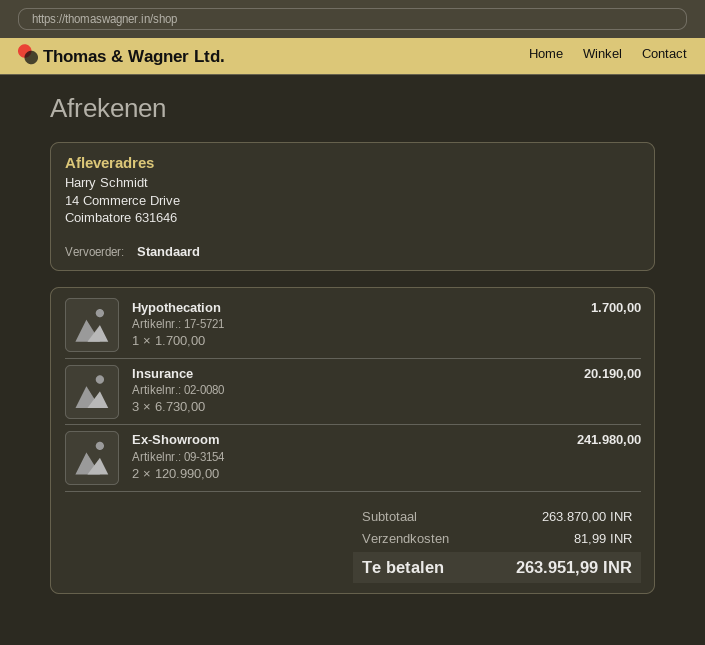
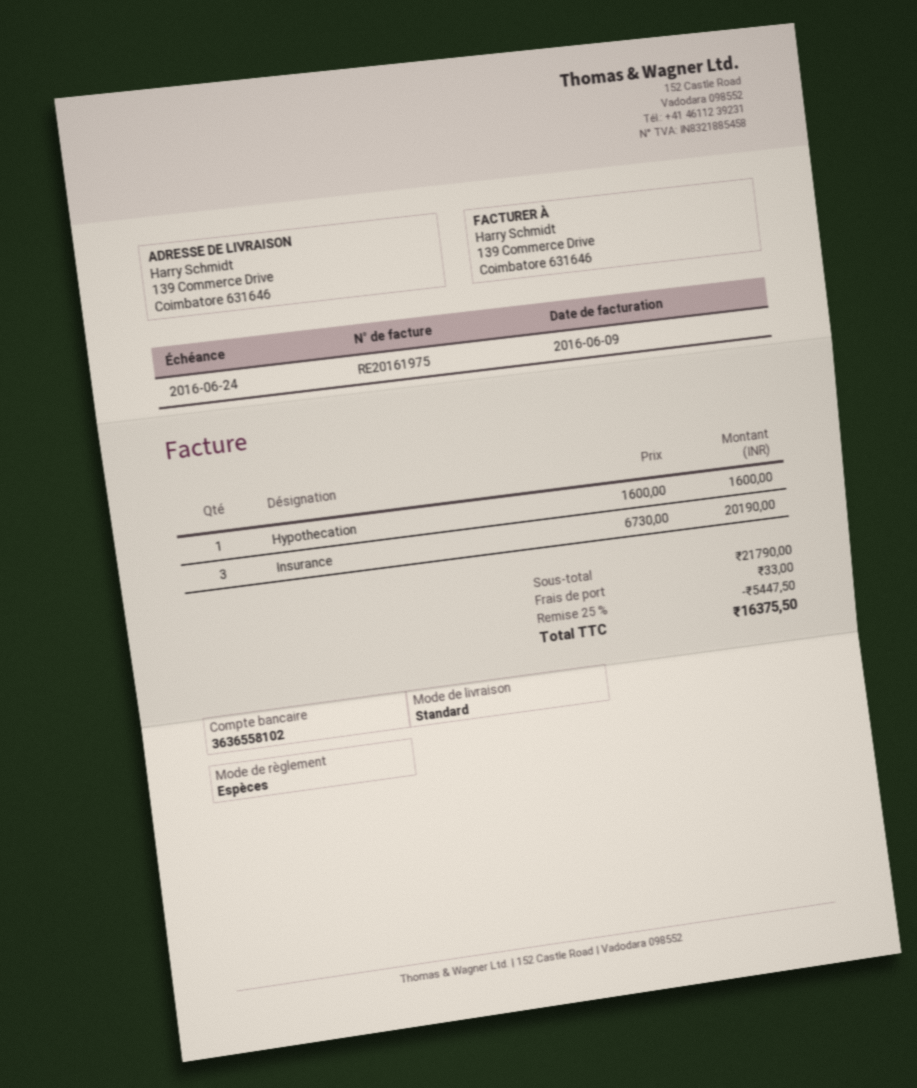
ship to: 14 Commerce Drive, Coimbatore 631646 -> 139 Commerce Drive, Coimbatore 631646
Hypothecation: 1 x 1700.00 = 1700.00 -> 1 x 1600.00 = 1600.00
Ex-Showroom: 2 x 120990.00 = 241980.00 -> none
subtotal: 263870.00 -> 21790.00
discount: none -> 25% = 5447.50
shipping: 81.99 -> 33.00
total: 263951.99 -> 16375.50

